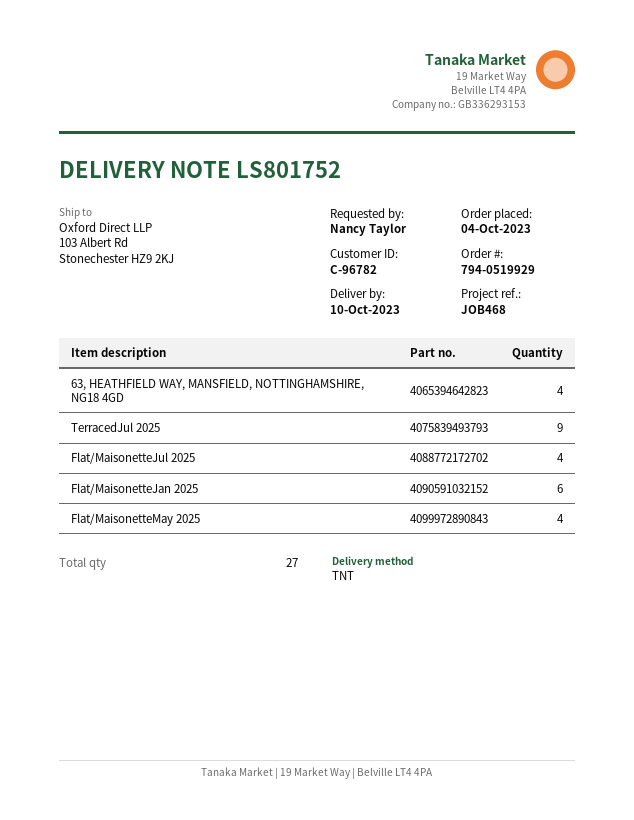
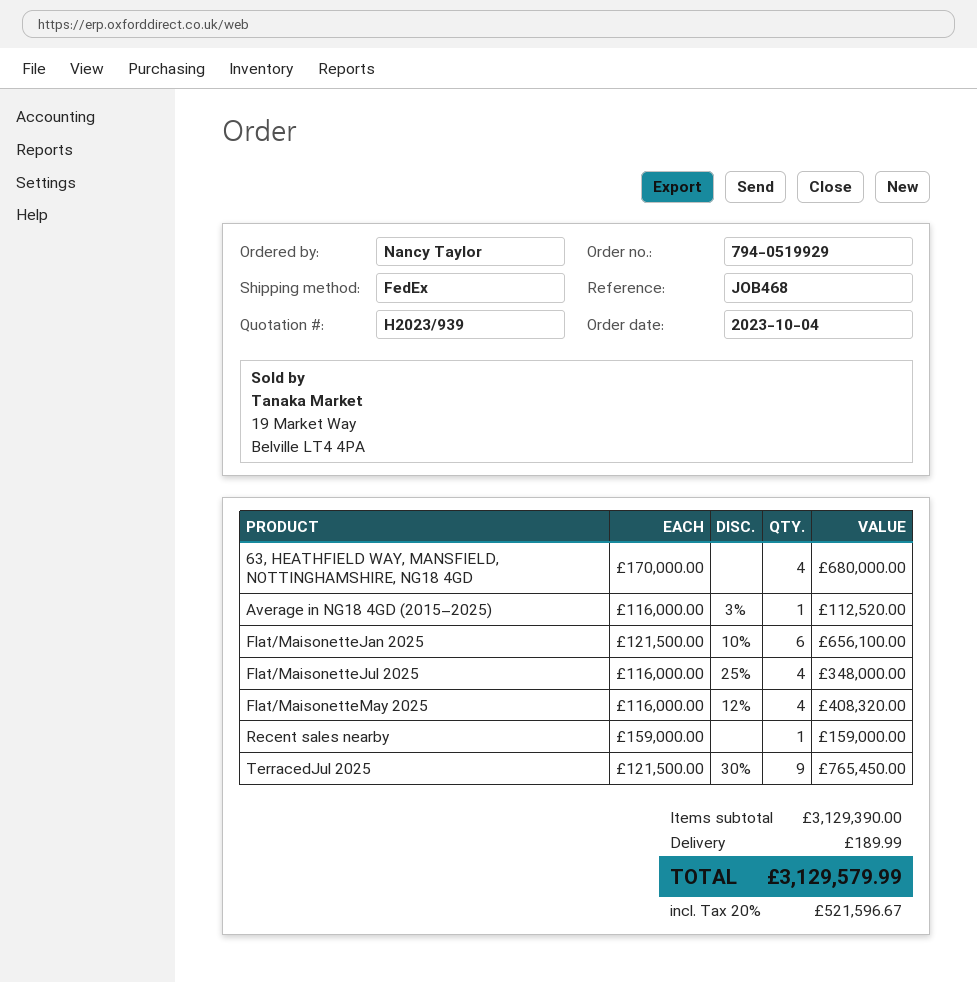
shipping method: TNT -> FedEx
Average in NG18 4GD (2015–2025): none -> 1
Recent sales nearby: none -> 1

